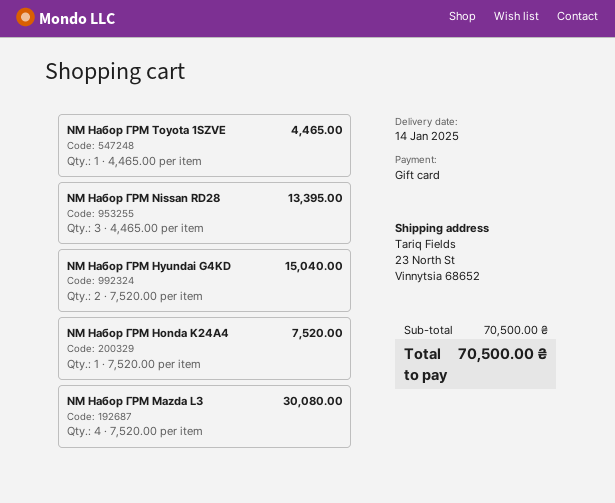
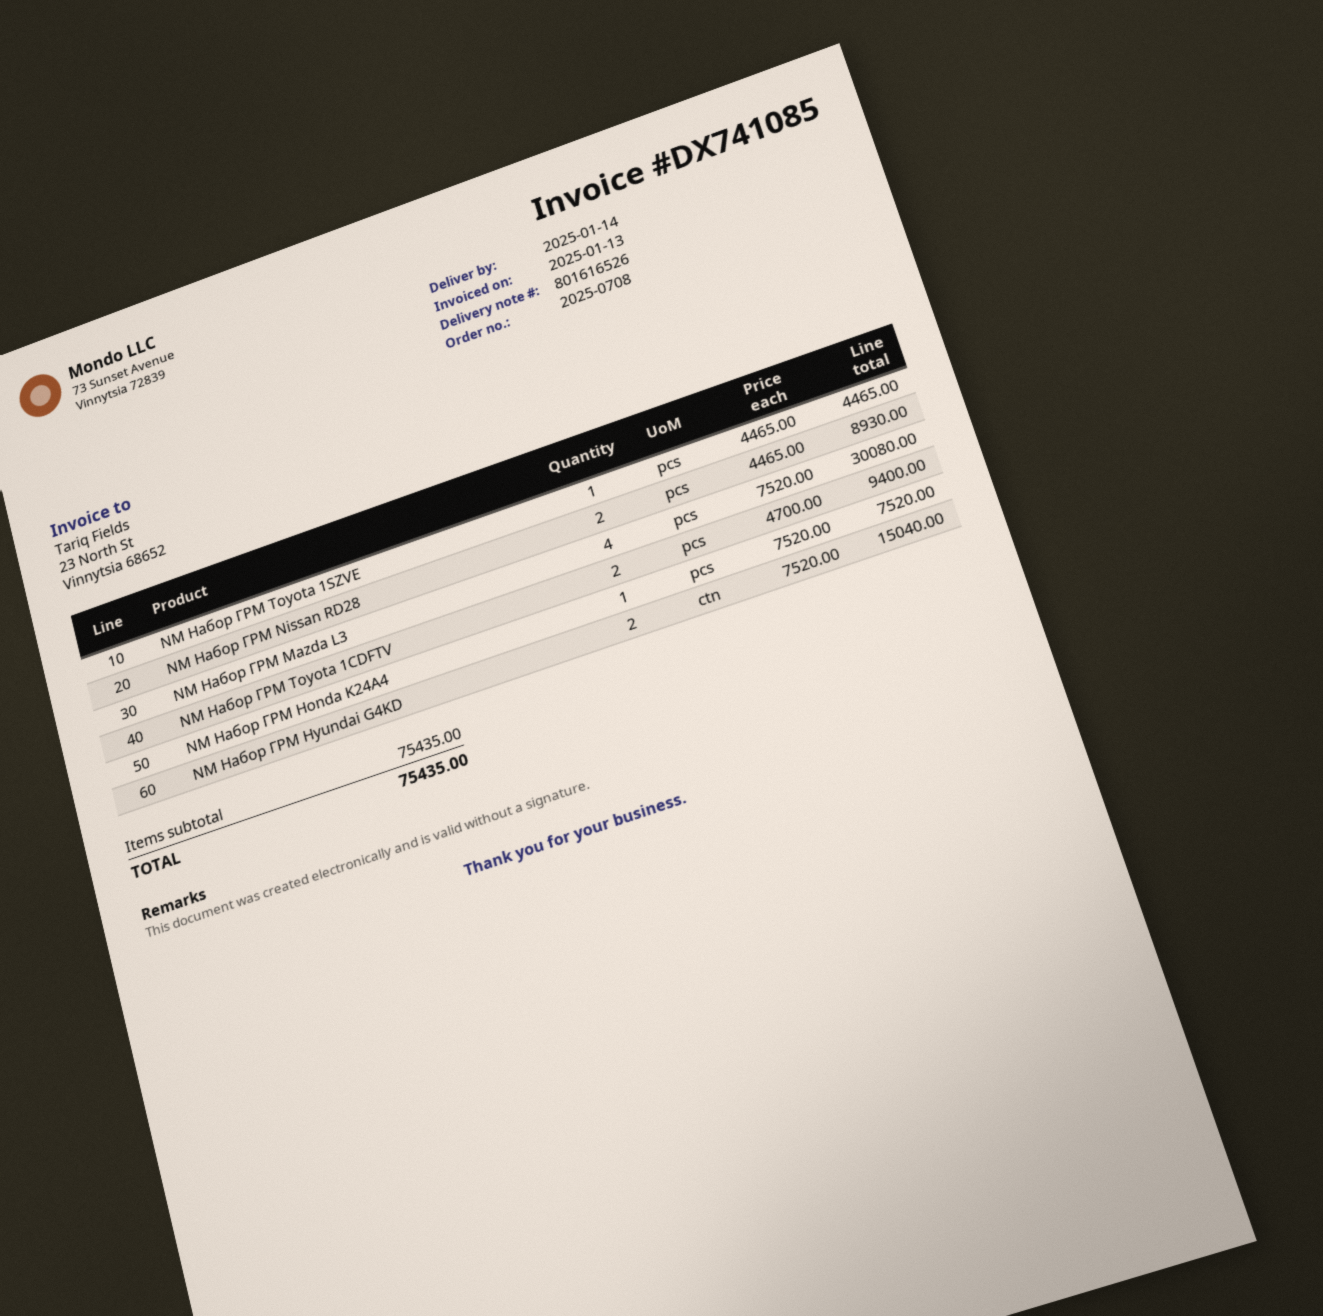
NM Набор ГРМ Nissan RD28: 3 x 4465.00 = 13395.00 -> 2 x 4465.00 = 8930.00
NM Набор ГРМ Toyota 1CDFTV: none -> 2 x 4700.00 = 9400.00
subtotal: 70500.00 -> 75435.00
total: 70500.00 -> 75435.00

